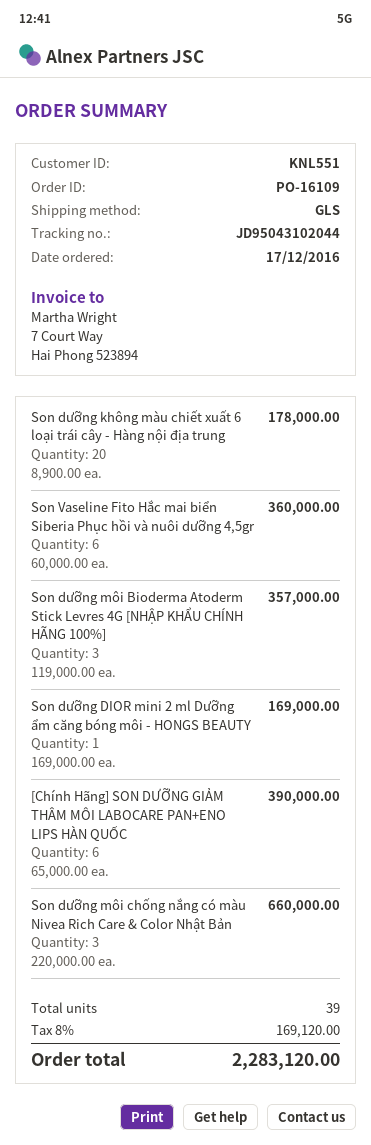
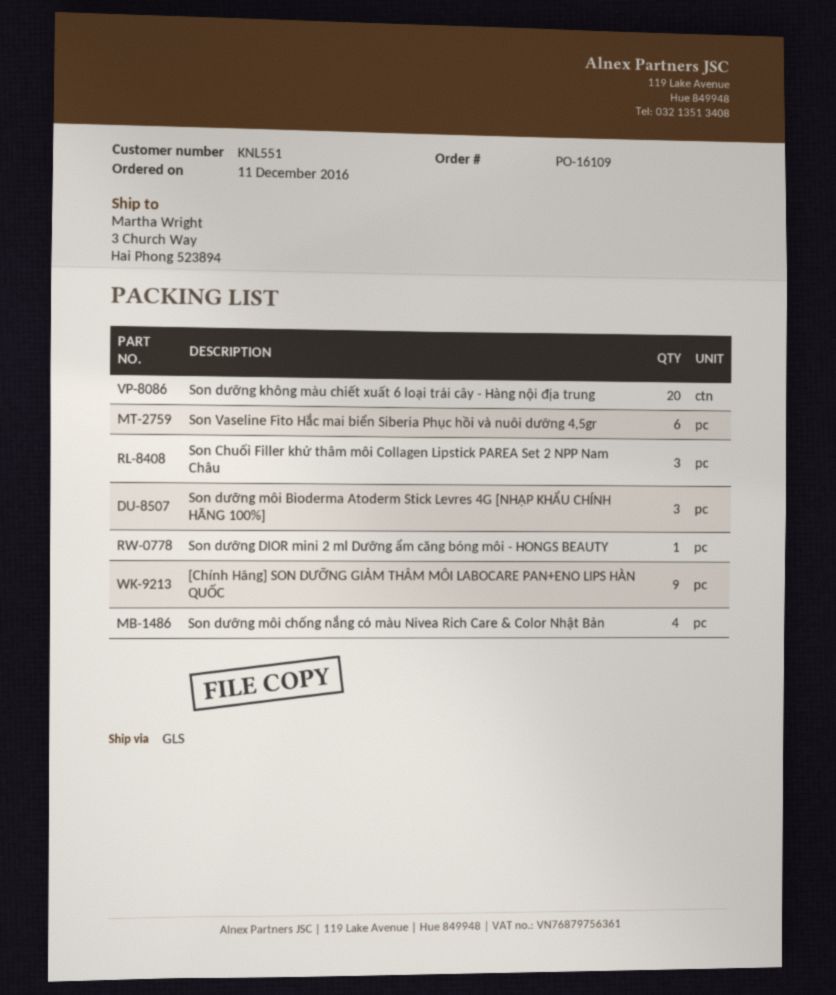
order date: 2016-12-17 -> 2016-12-11
[Chính Hãng] SON DƯỠNG GIẢM THÂM MÔI LABOCARE PAN+ENO LIPS HÀN QUỐC: 6 -> 9
Son dưỡng môi chống nắng có màu Nivea Rich Care & Color Nhật Bản: 3 -> 4
Son Chuối Filler khử thâm môi Collagen Lipstick PAREA Set 2 NPP Nam Châu: none -> 3

